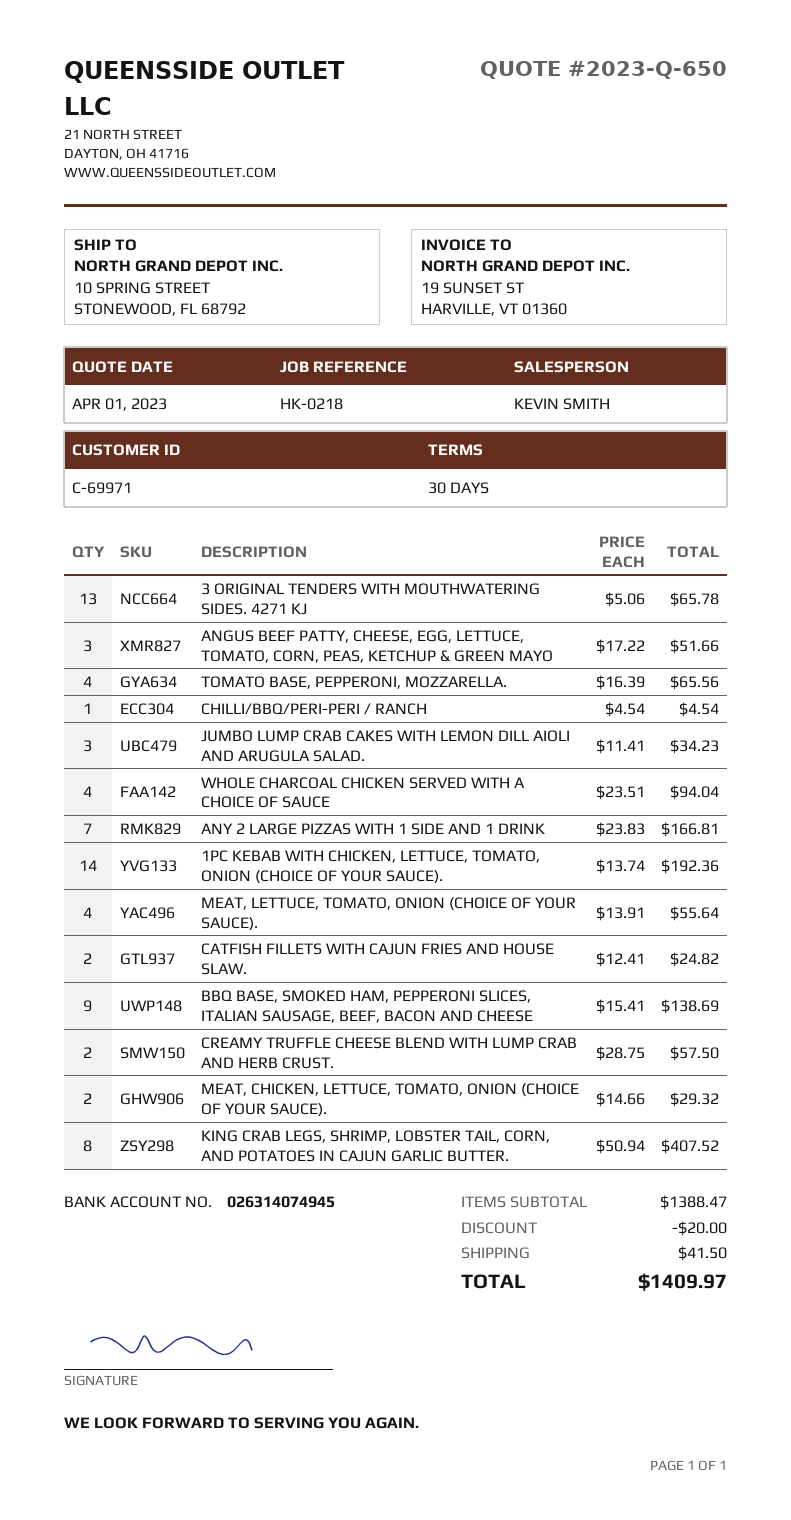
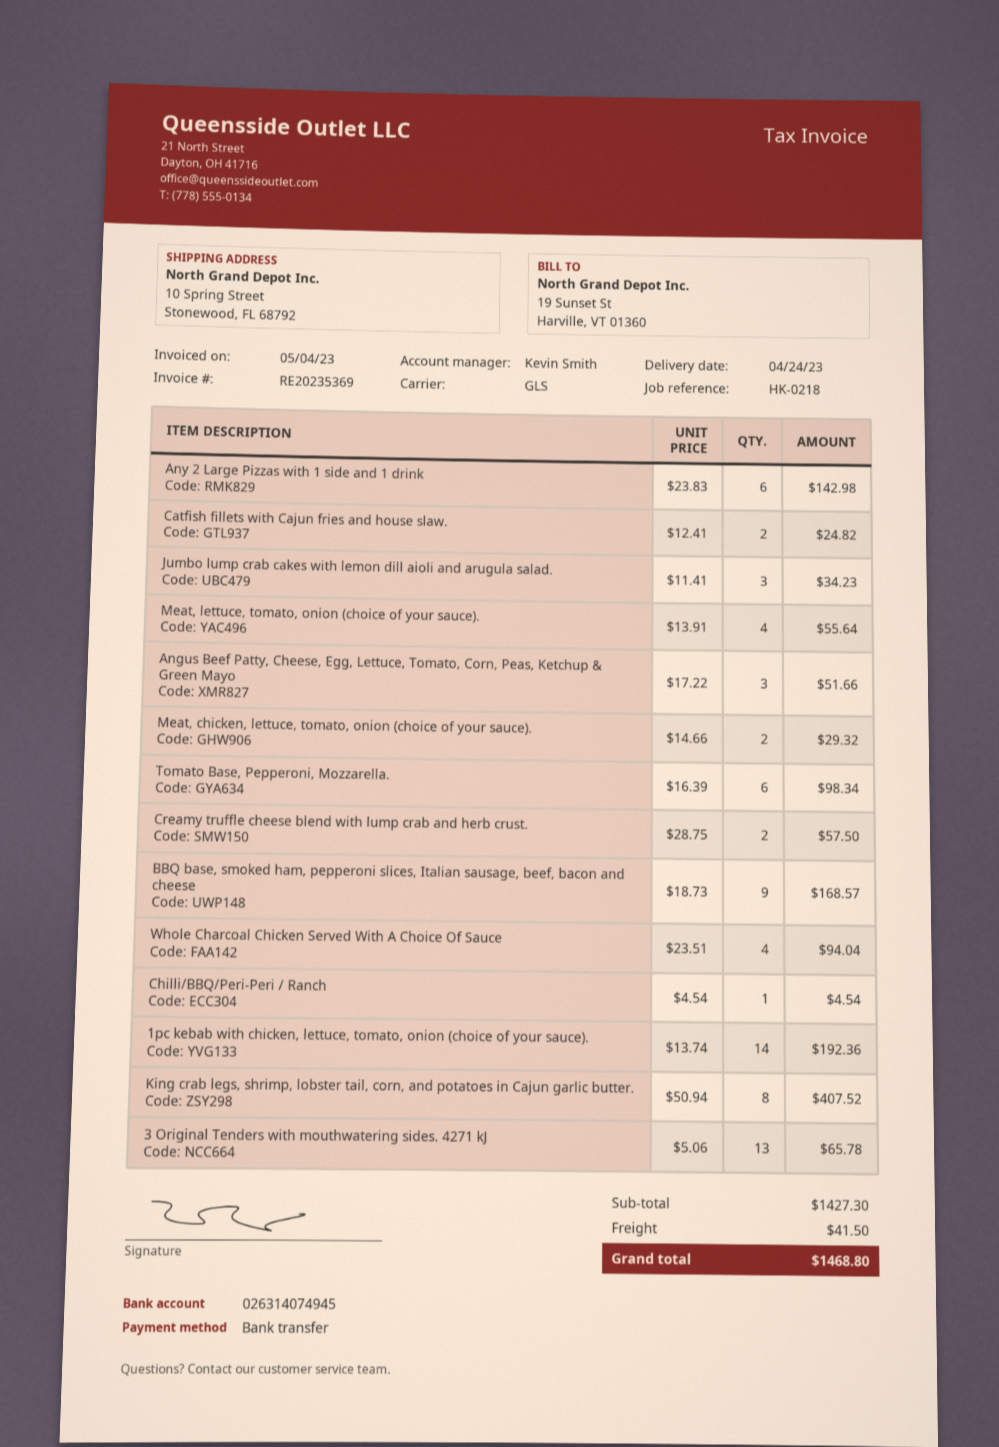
TOMATO BASE, PEPPERONI, MOZZARELLA.: 4 x 16.39 = 65.56 -> 6 x 16.39 = 98.34
ANY 2 LARGE PIZZAS WITH 1 SIDE AND 1 DRINK: 7 x 23.83 = 166.81 -> 6 x 23.83 = 142.98
BBQ BASE, SMOKED HAM, PEPPERONI SLICES, ITALIAN SAUSAGE, BEEF, BACON AND CHEESE: 9 x 15.41 = 138.69 -> 9 x 18.73 = 168.57
subtotal: 1388.47 -> 1427.30
discount: 20.00 -> none
total: 1409.97 -> 1468.80

